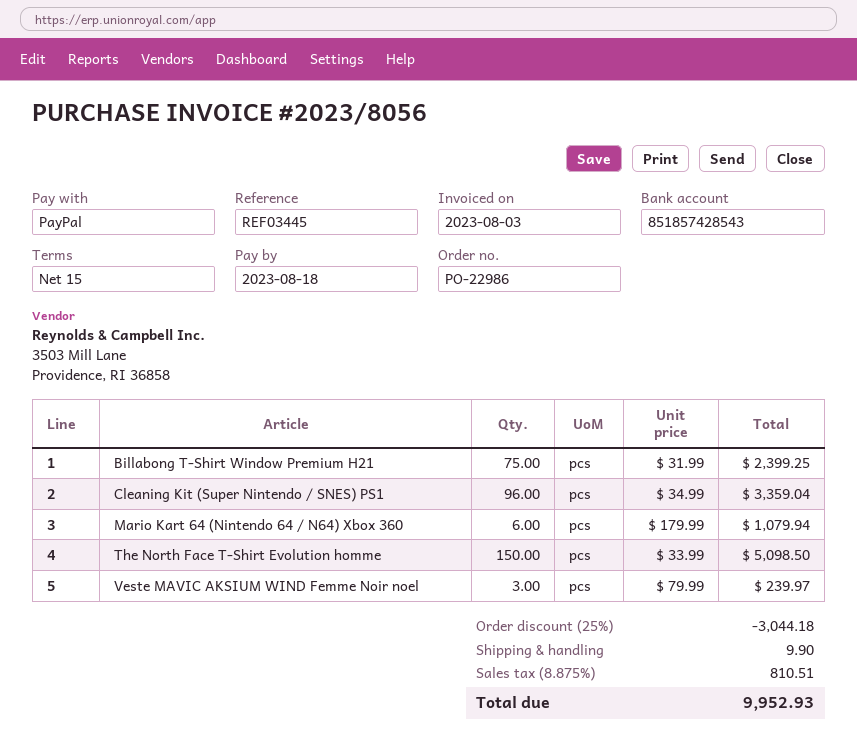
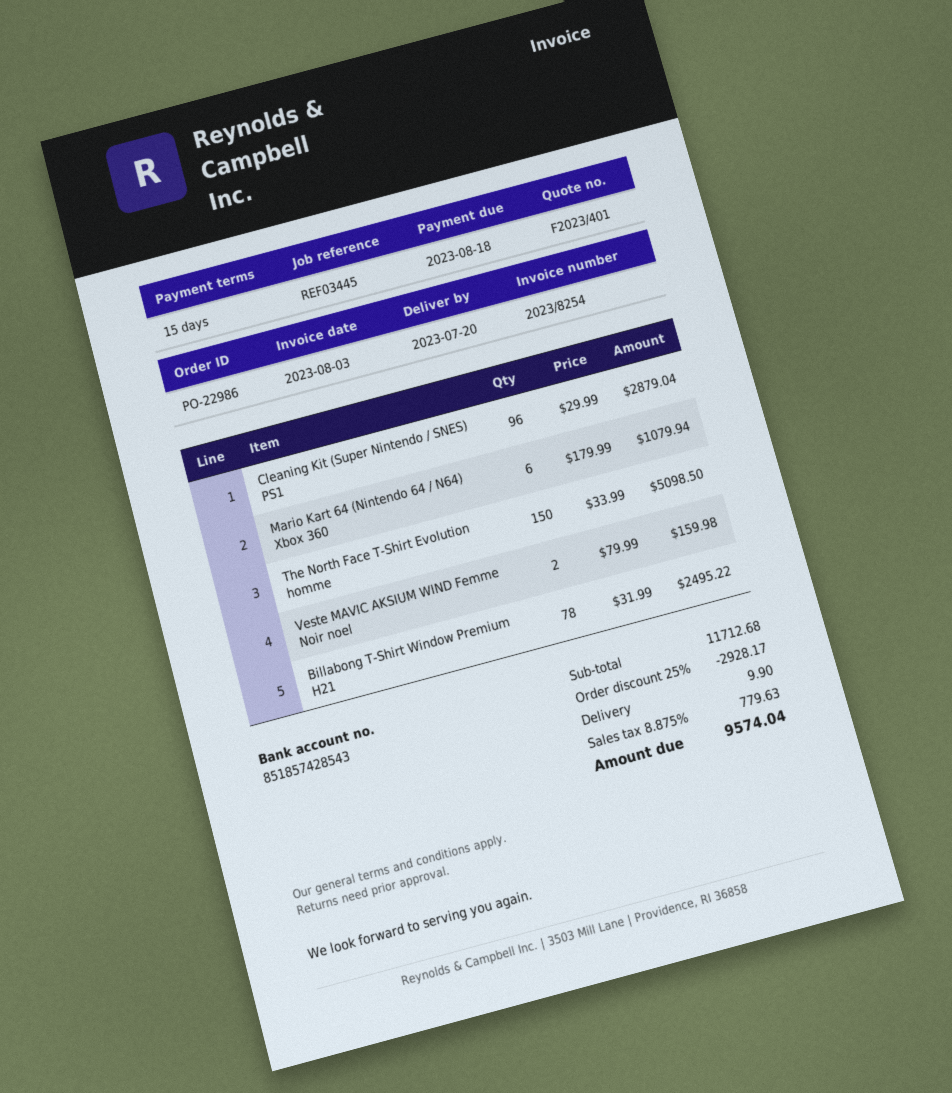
invoice number: 2023/8056 -> 2023/8254
Billabong T-Shirt Window Premium H21: 75 x 31.99 = 2399.25 -> 78 x 31.99 = 2495.22
Cleaning Kit (Super Nintendo / SNES) PS1: 96 x 34.99 = 3359.04 -> 96 x 29.99 = 2879.04
Veste MAVIC AKSIUM WIND Femme Noir noel: 3 x 79.99 = 239.97 -> 2 x 79.99 = 159.98
discount: 25% = 3044.18 -> 25% = 2928.17
tax: 8.875% = 810.51 -> 8.875% = 779.63
total: 9952.93 -> 9574.04

